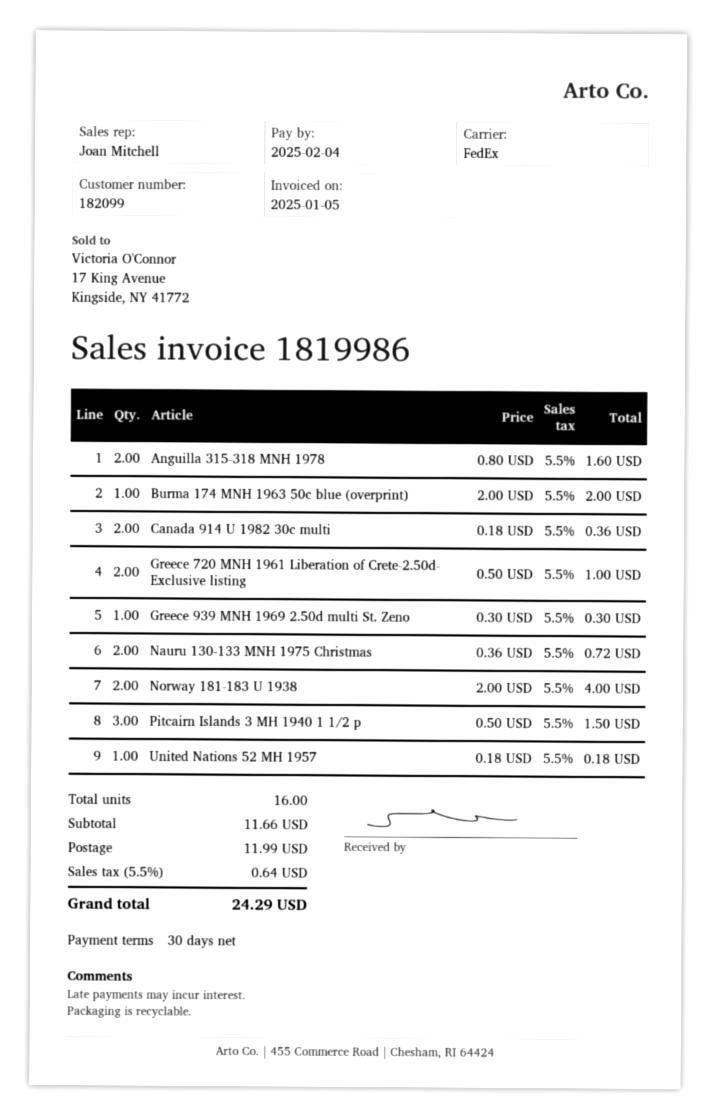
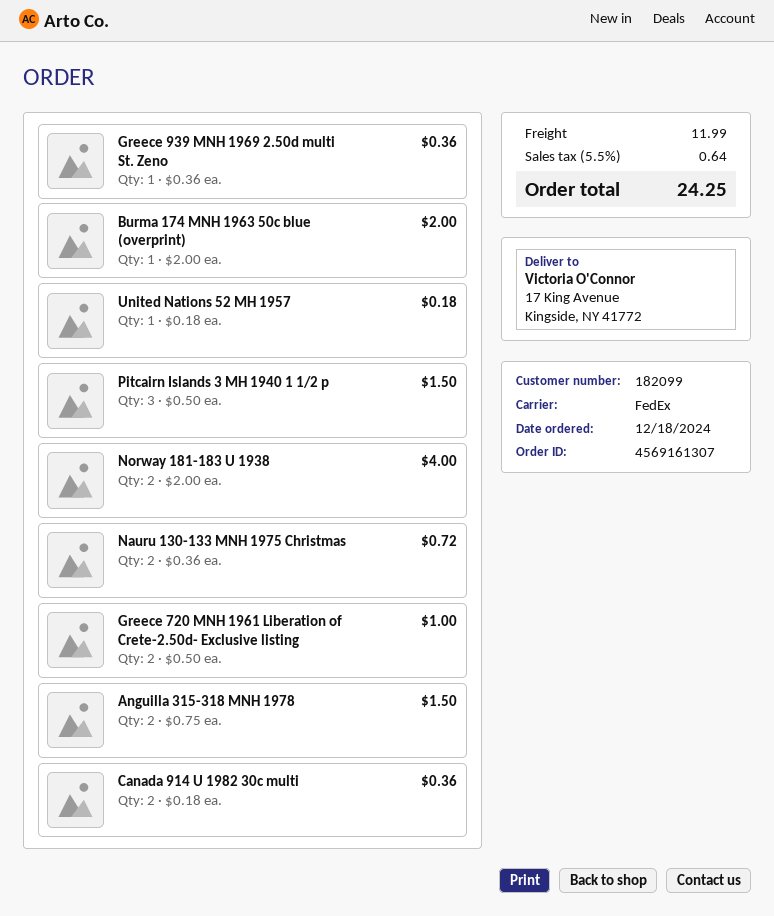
Anguilla 315-318 MNH 1978: 2 x 0.80 = 1.60 -> 2 x 0.75 = 1.50
Greece 939 MNH 1969 2.50d multi St. Zeno: 1 x 0.30 = 0.30 -> 1 x 0.36 = 0.36
total: 24.29 -> 24.25

